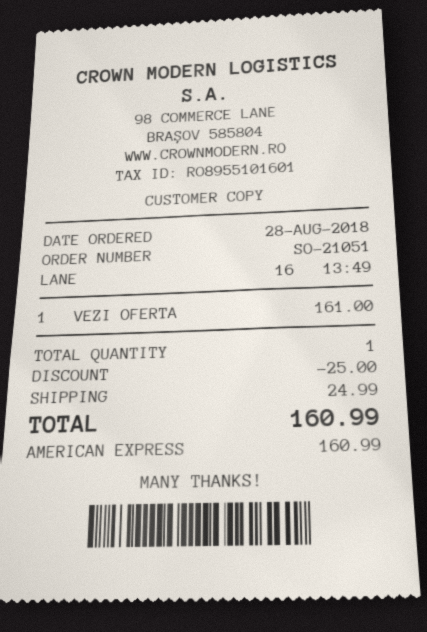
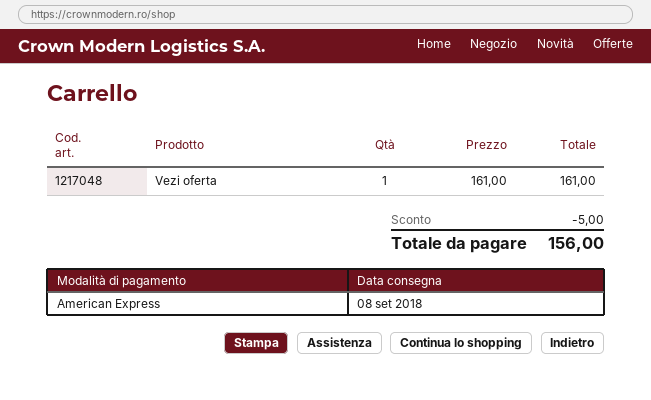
discount: 25.00 -> 5.00
shipping: 24.99 -> none
total: 160.99 -> 156.00

